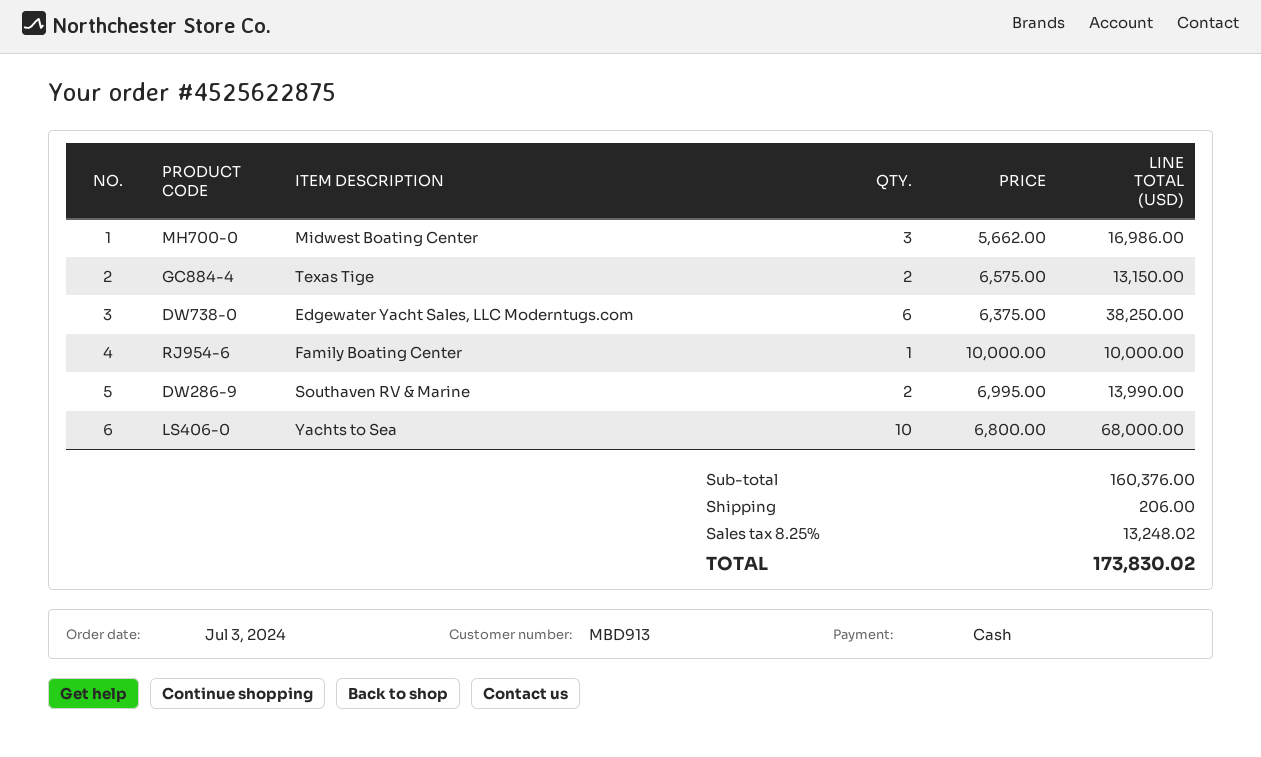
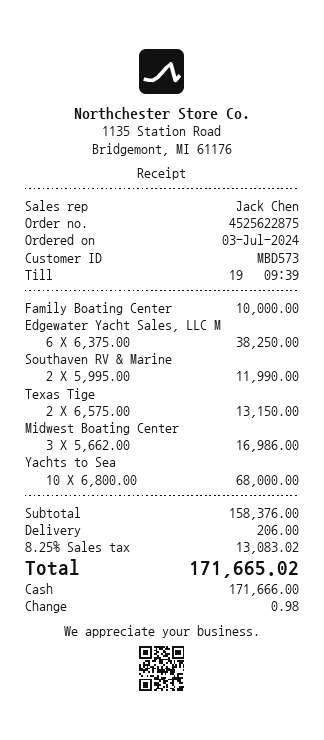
customer number: MBD913 -> MBD573
Southaven RV & Marine: 2 x 6995.00 = 13990.00 -> 2 x 5995.00 = 11990.00
subtotal: 160376.00 -> 158376.00
tax: 8.25% = 13248.02 -> 8.25% = 13083.02
total: 173830.02 -> 171665.02

